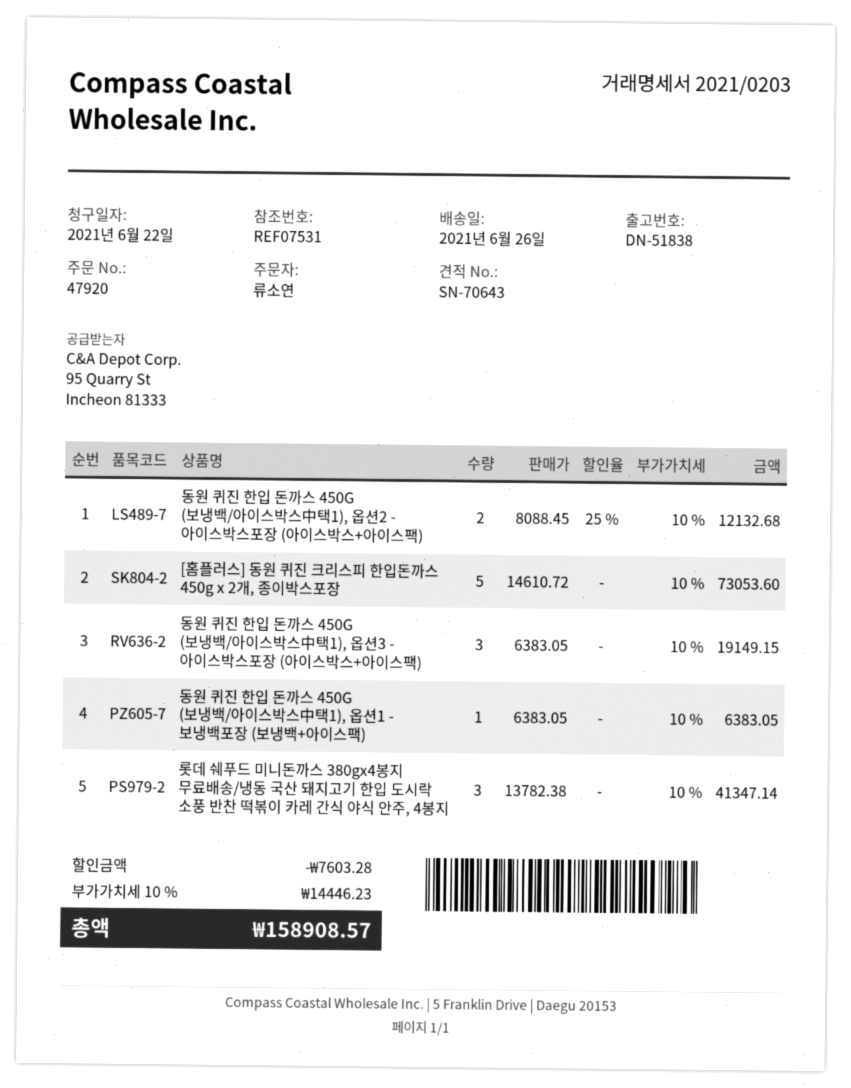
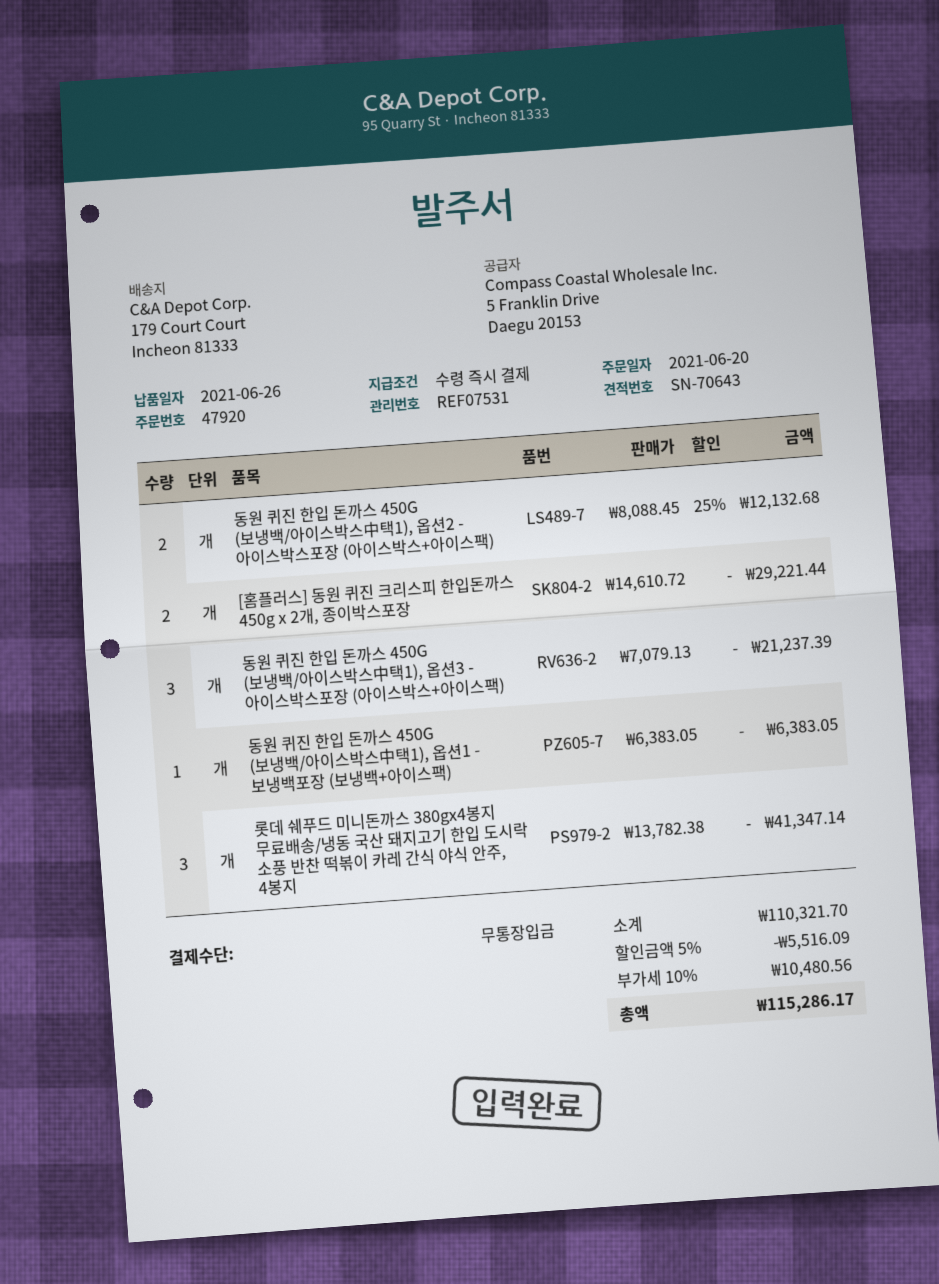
[홈플러스] 동원 퀴진 크리스피 한입돈까스 450g x 2개, 종이박스포장: 5 x 14610.72 = 73053.60 -> 2 x 14610.72 = 29221.44
동원 퀴진 한입 돈까스 450G (보냉백/아이스박스中택1), 옵션3 - 아이스박스포장 (아이스박스+아이스팩): 3 x 6383.05 = 19149.15 -> 3 x 7079.13 = 21237.39
discount: 7603.28 -> 5516.09
tax: 10% = 14446.23 -> 10% = 10480.56
total: 158908.57 -> 115286.17

